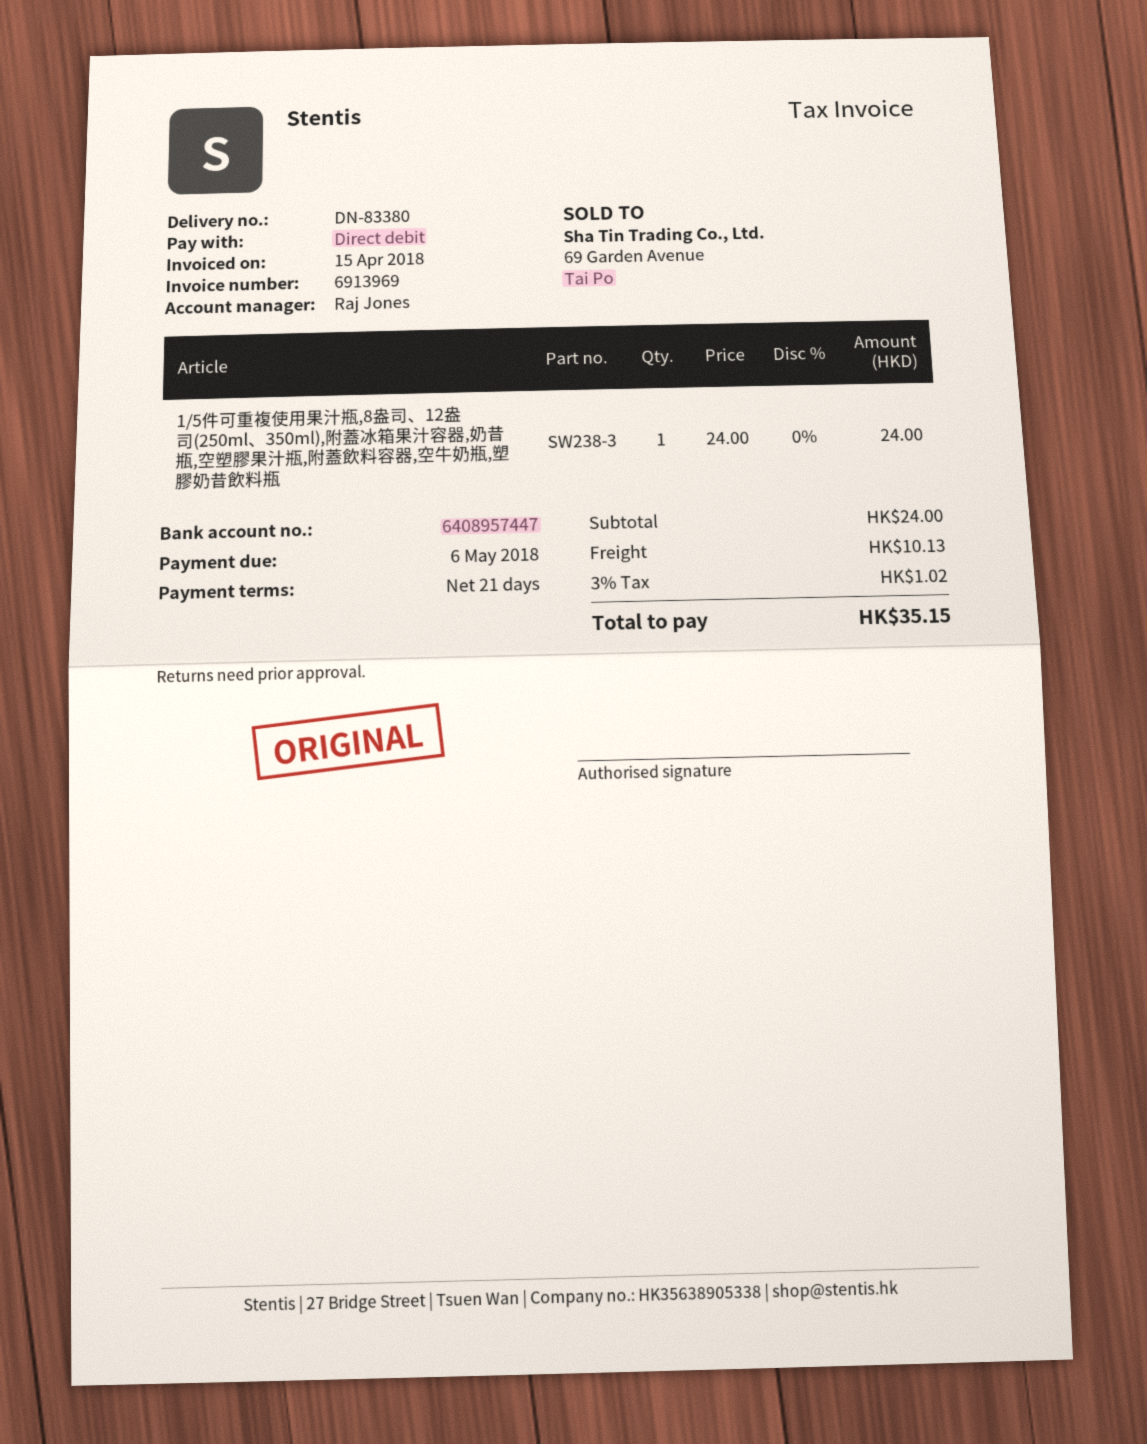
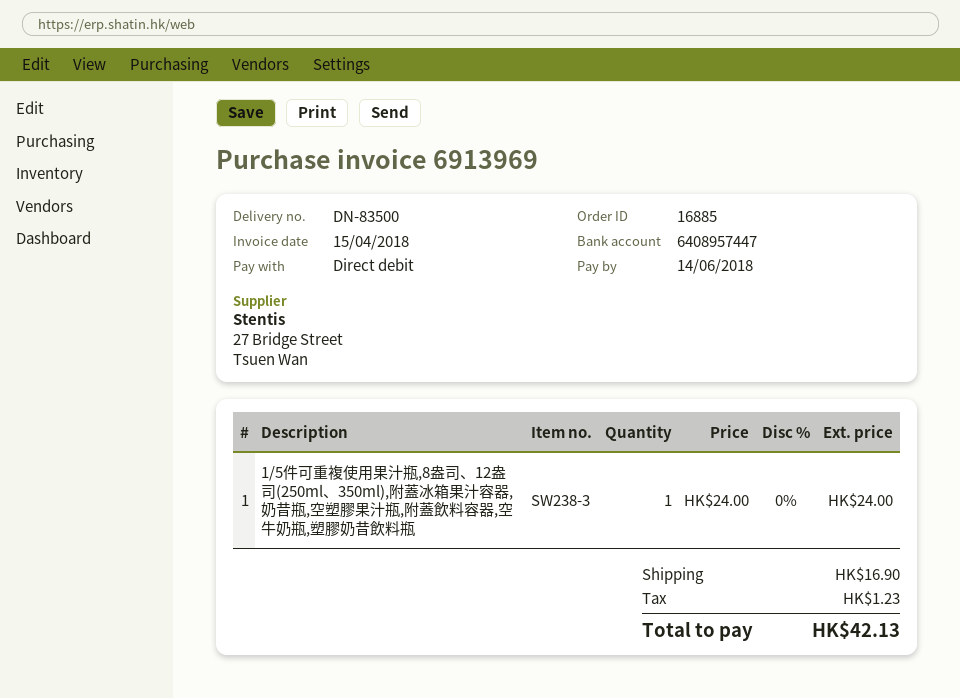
delivery note number: DN-83380 -> DN-83500
due date: 2018-05-06 -> 2018-06-14
shipping: 10.13 -> 16.90
tax: 1.02 -> 1.23
total: 35.15 -> 42.13

